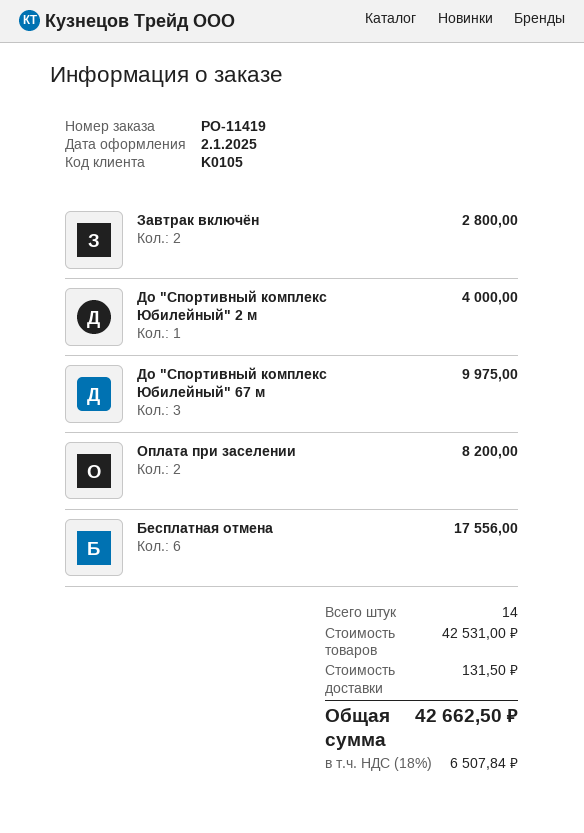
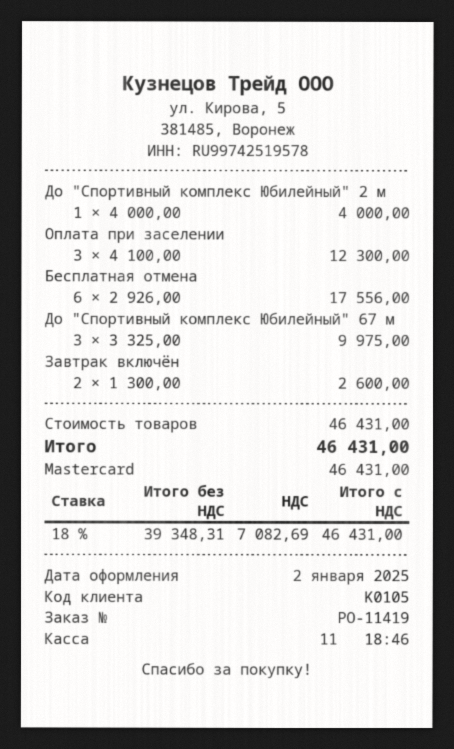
Завтрак включён: 2 for 2800.00 -> 2 for 2600.00
Оплата при заселении: 2 for 8200.00 -> 3 for 12300.00
subtotal: 42531.00 -> 46431.00
shipping: 131.50 -> none
tax: 18% = 6507.84 -> 18% = 7082.69
total: 42662.50 -> 46431.00

